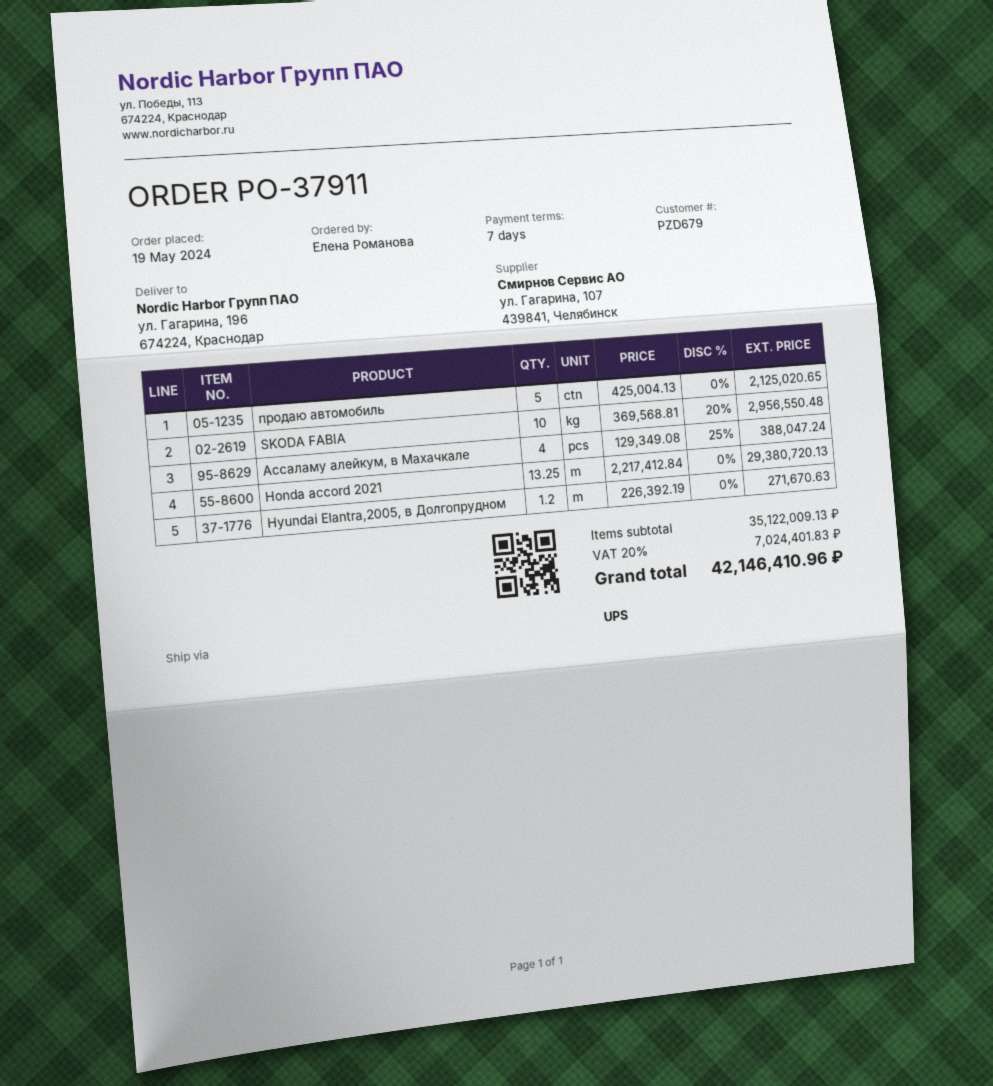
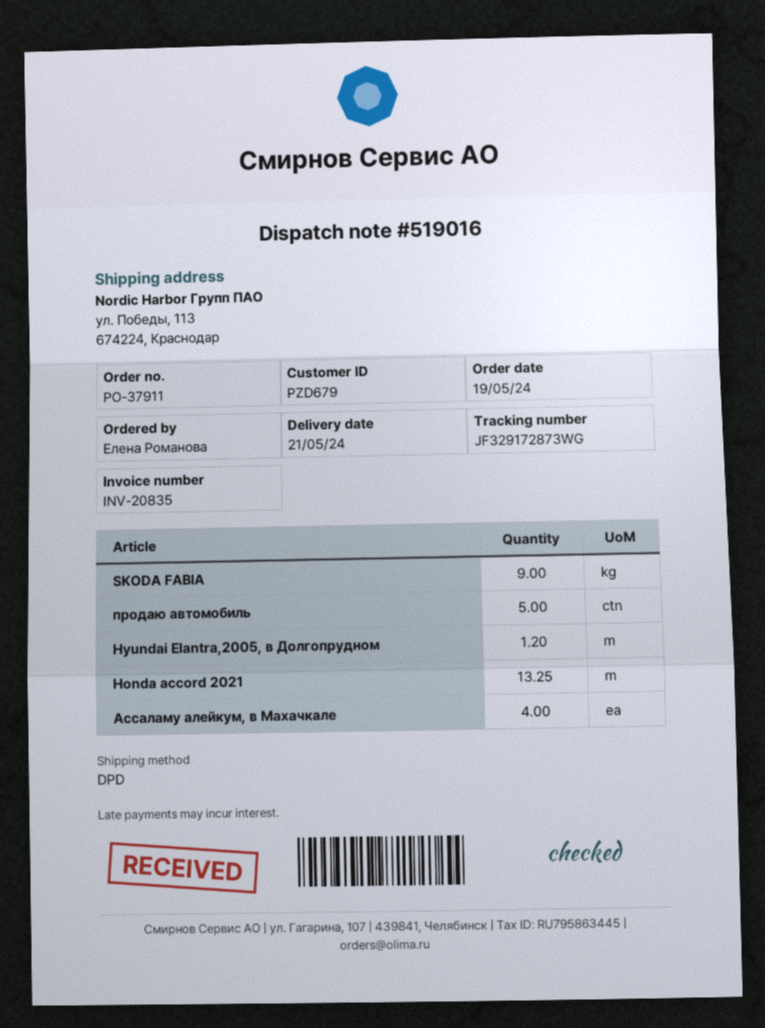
shipping method: UPS -> DPD
ship to: ул. Гагарина, 196, 674224, Краснодар -> ул. Победы, 113, 674224, Краснодар
SKODA FABIA: 10 -> 9

